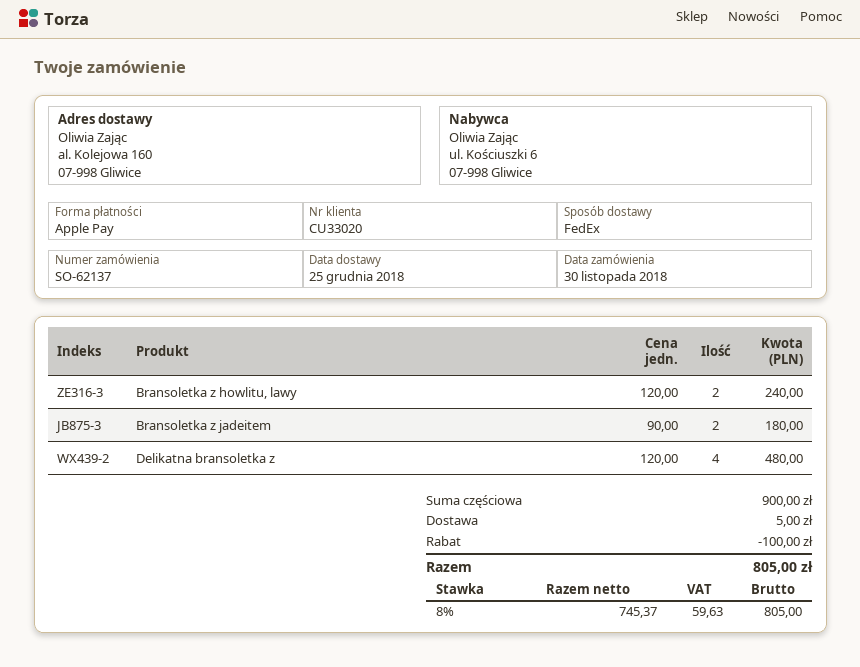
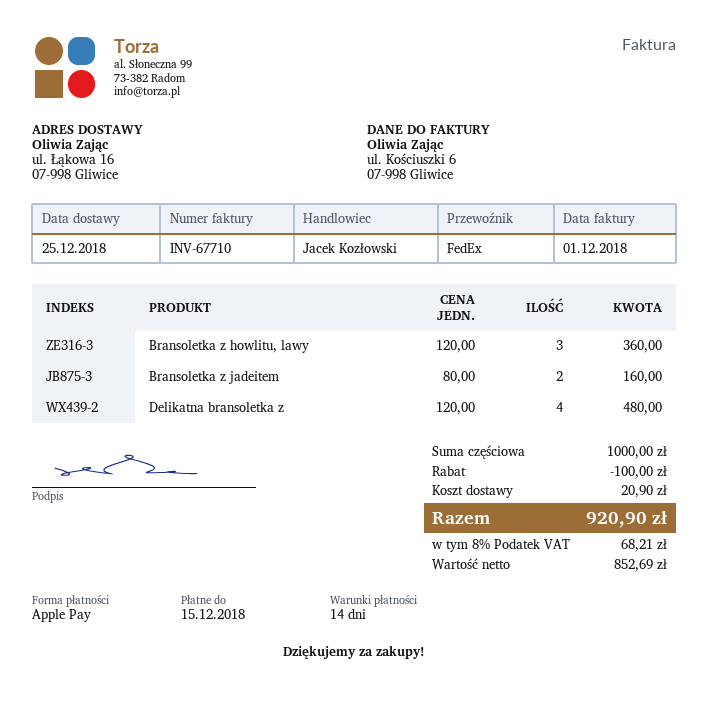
ship to: al. Kolejowa 160, 07-998 Gliwice -> ul. Łąkowa 16, 07-998 Gliwice
Bransoletka z howlitu, lawy: 2 x 120.00 = 240.00 -> 3 x 120.00 = 360.00
Bransoletka z jadeitem: 2 x 90.00 = 180.00 -> 2 x 80.00 = 160.00
subtotal: 900.00 -> 1000.00
shipping: 5.00 -> 20.90
net: 745.37 -> 852.69
tax: 8% = 59.63 -> 8% = 68.21
total: 805.00 -> 920.90

